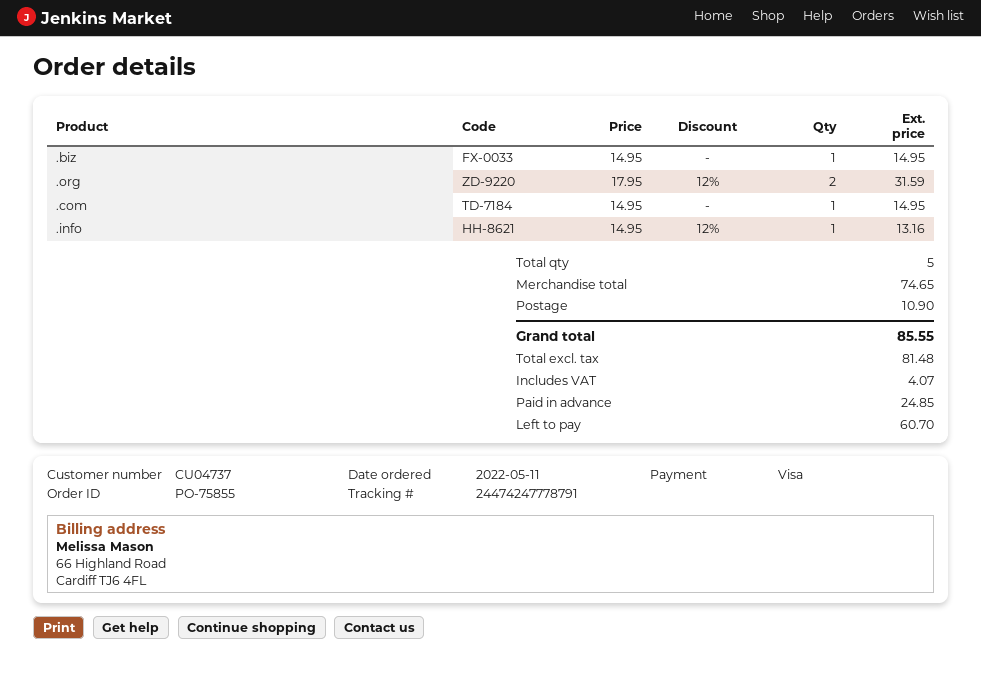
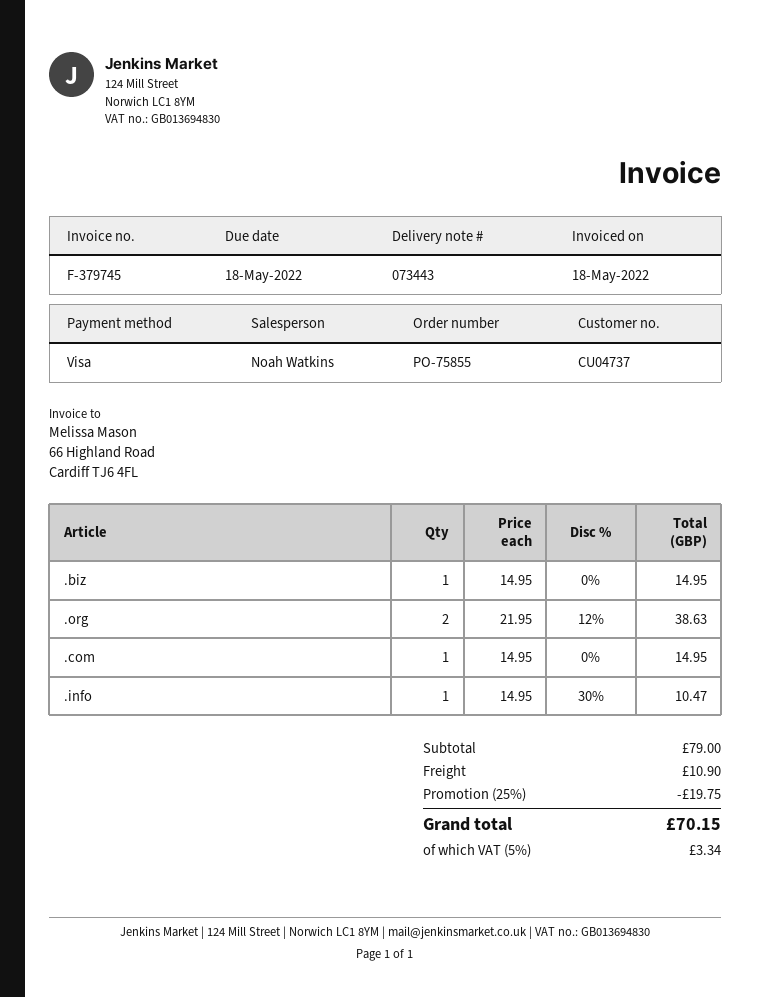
.org: 2 x 17.95 - 12% = 31.59 -> 2 x 21.95 - 12% = 38.63
.info: 1 x 14.95 - 12% = 13.16 -> 1 x 14.95 - 30% = 10.47
subtotal: 74.65 -> 79.00
discount: none -> 25% = 19.75
tax: 4.07 -> 3.34
total: 85.55 -> 70.15

